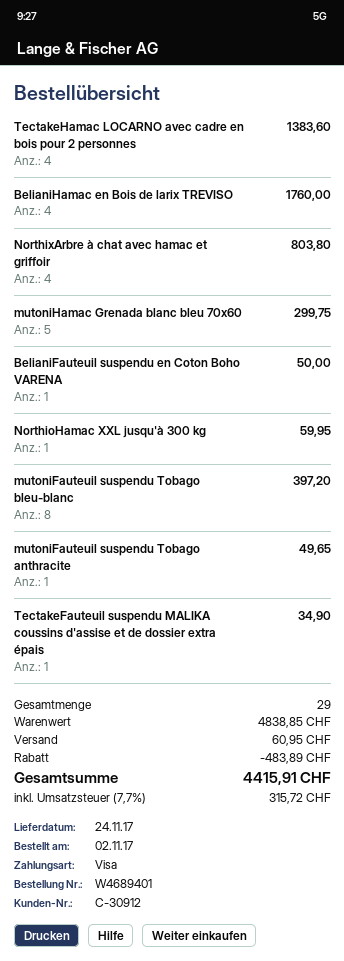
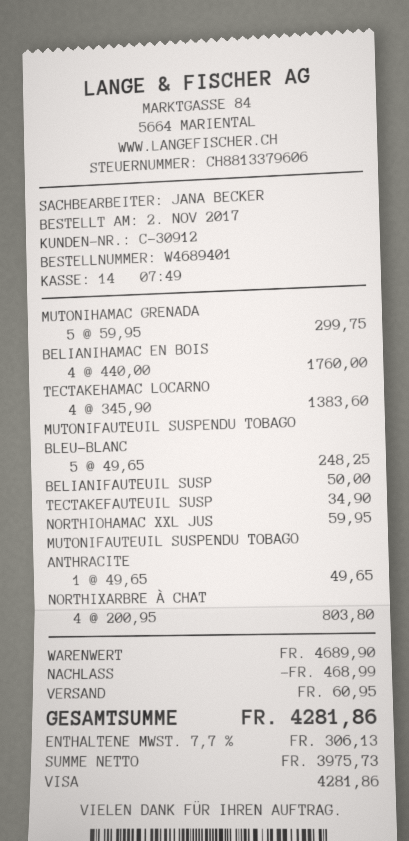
mutoniFauteuil suspendu Tobago bleu-blanc: 8 for 397.20 -> 5 for 248.25
subtotal: 4838.85 -> 4689.90
discount: 483.89 -> 468.99
tax: 7.7% = 315.72 -> 7.7% = 306.13
total: 4415.91 -> 4281.86

